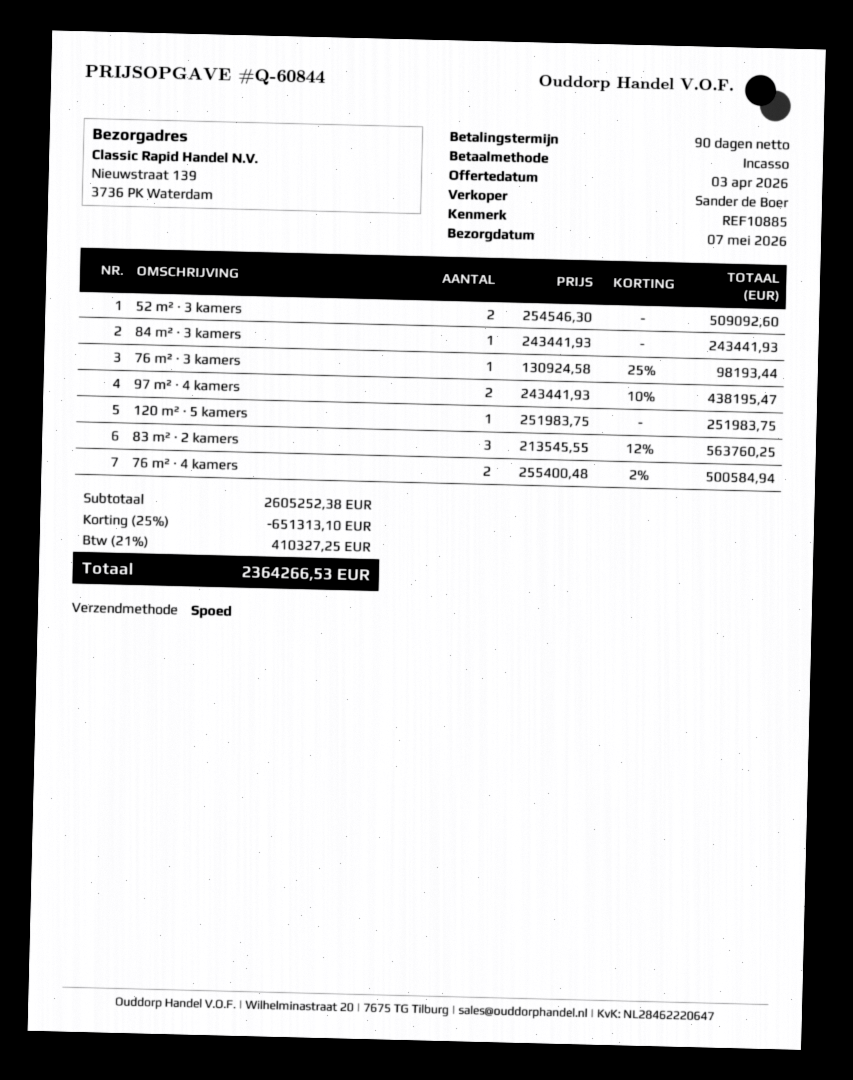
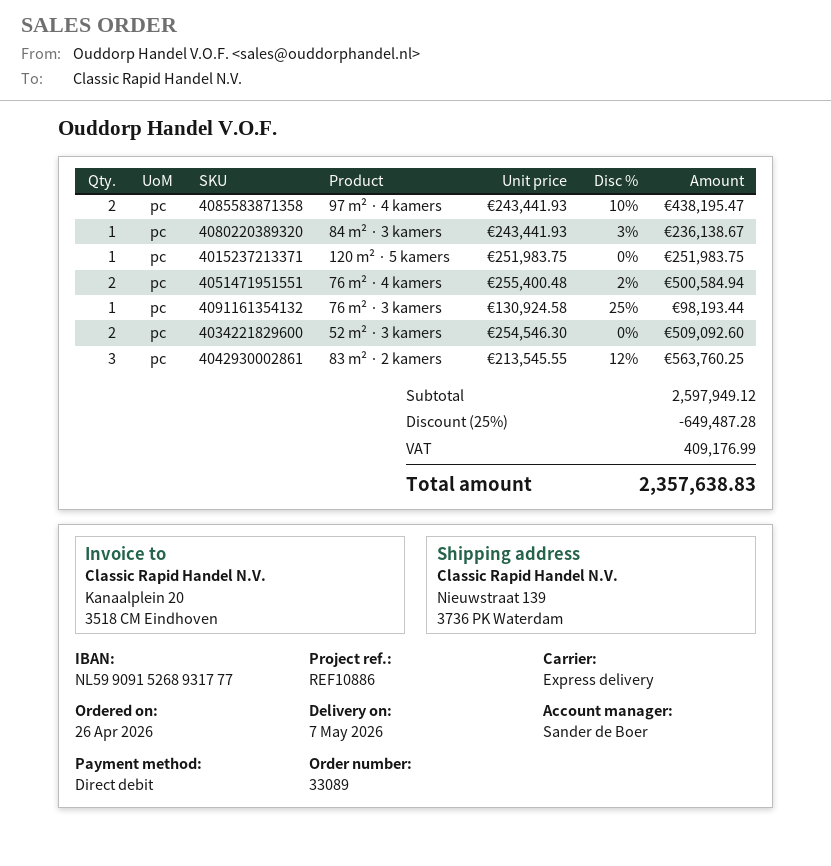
reference: REF10885 -> REF10886
84 m² · 3 kamers: 1 x 243441.93 = 243441.93 -> 1 x 243441.93 - 3% = 236138.67
subtotal: 2605252.38 -> 2597949.12
discount: 25% = 651313.10 -> 25% = 649487.28
tax: 410327.25 -> 409176.99
total: 2364266.53 -> 2357638.83

